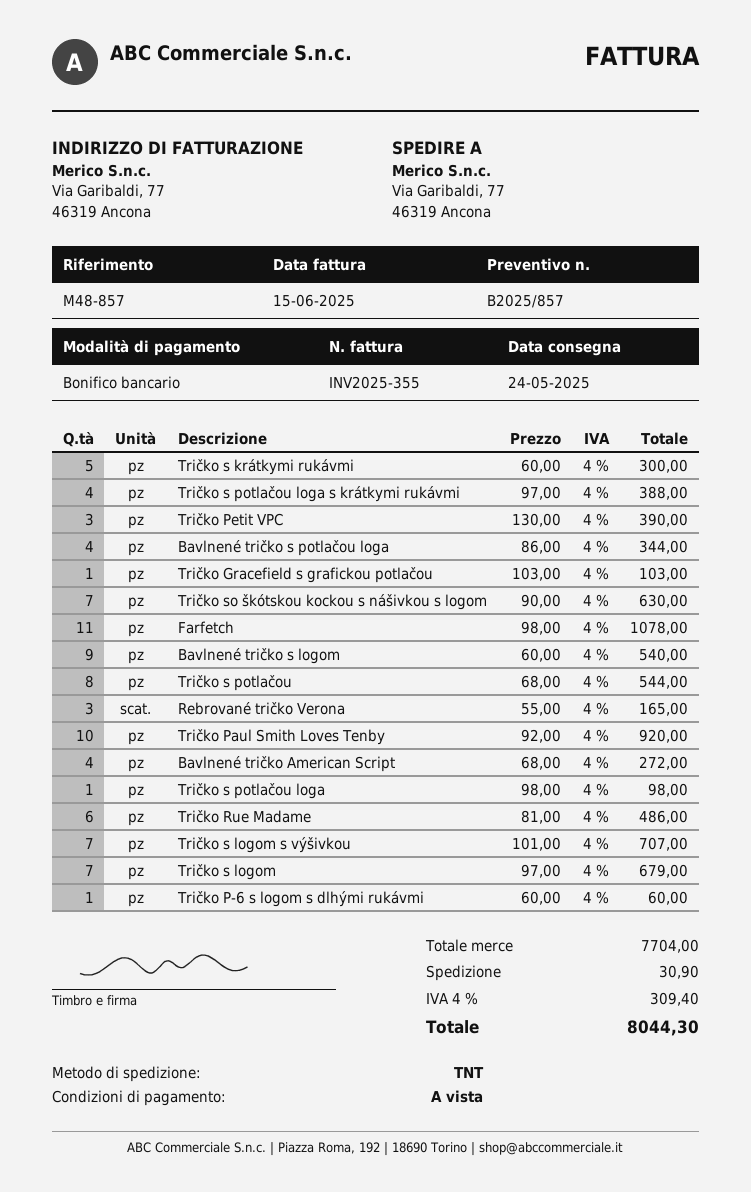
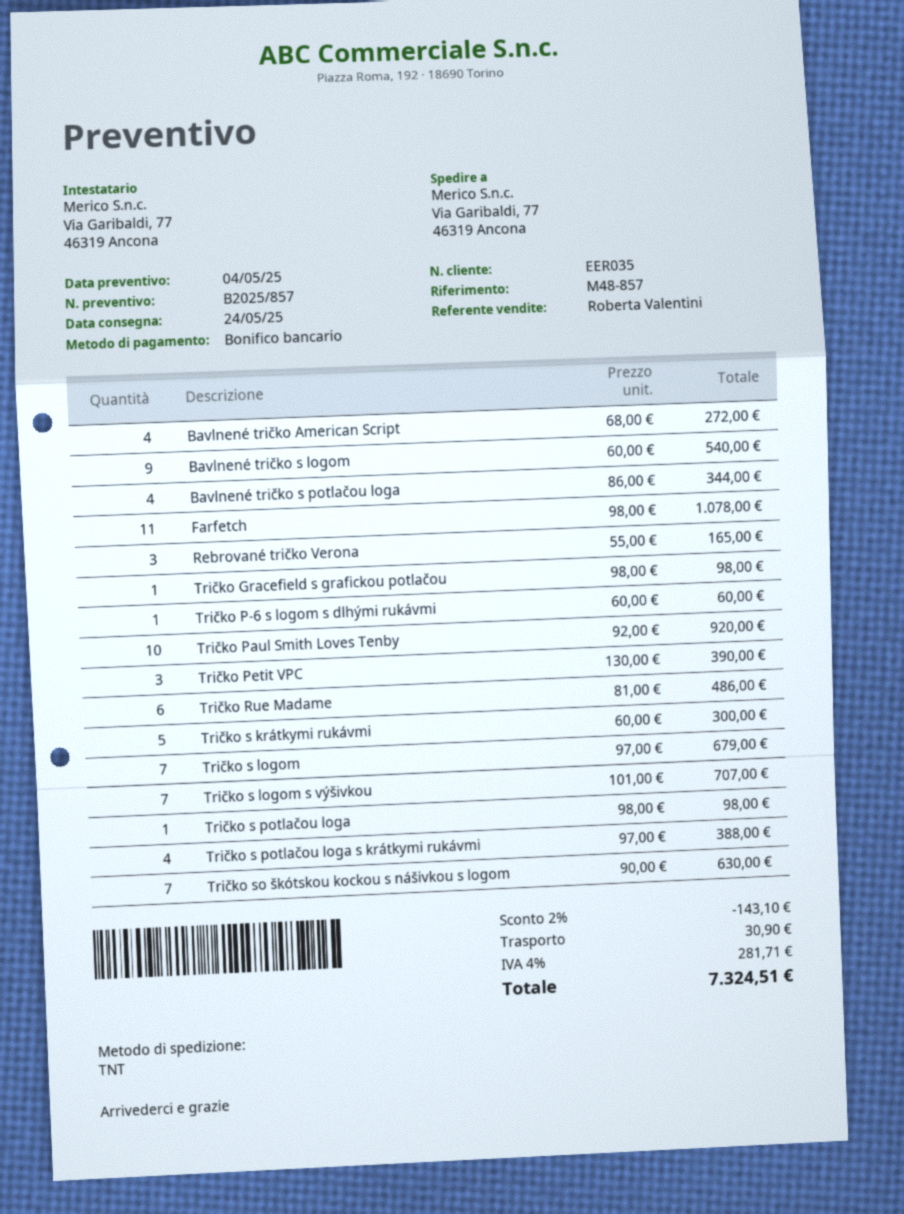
Tričko Gracefield s grafickou potlačou: 1 x 103.00 = 103.00 -> 1 x 98.00 = 98.00
Tričko s potlačou: 8 x 68.00 = 544.00 -> none
discount: none -> 2% = 143.10
tax: 4% = 309.40 -> 4% = 281.71
total: 8044.30 -> 7324.51

